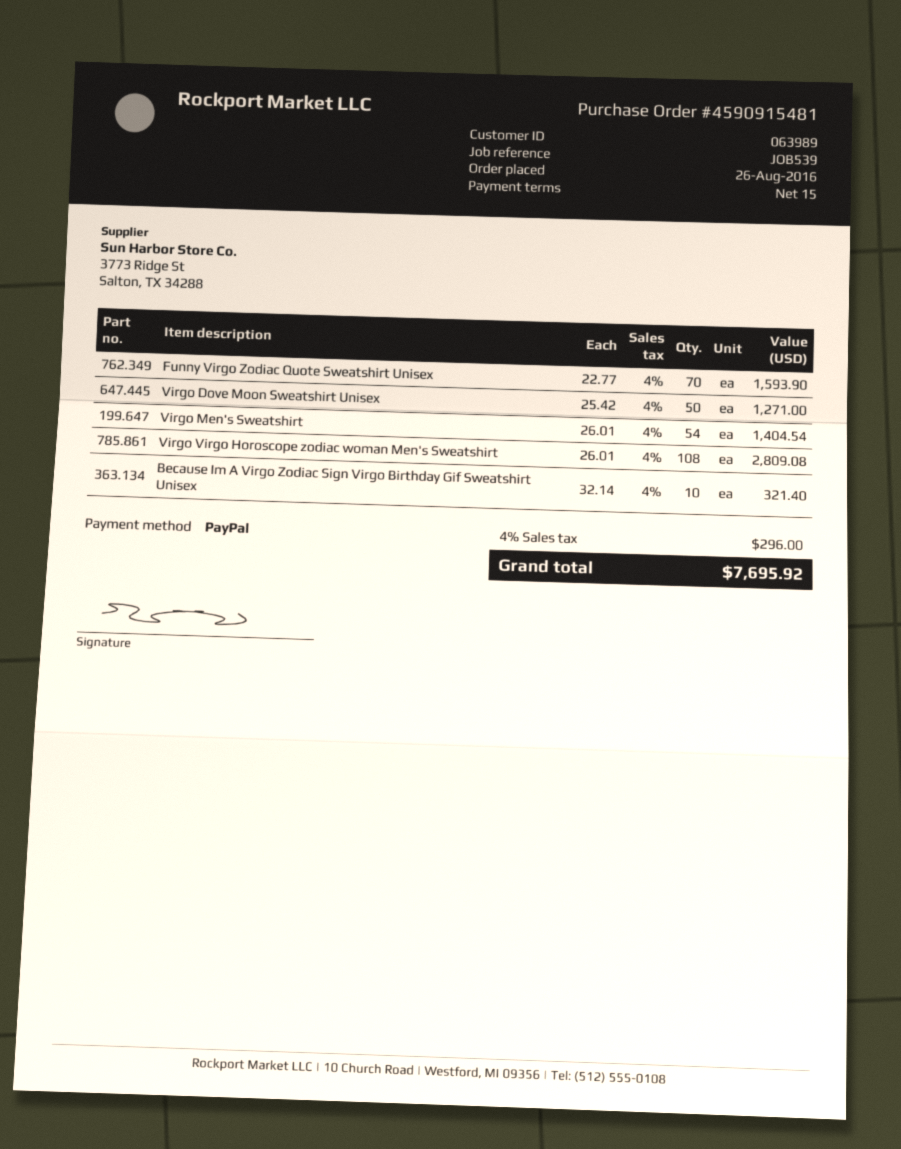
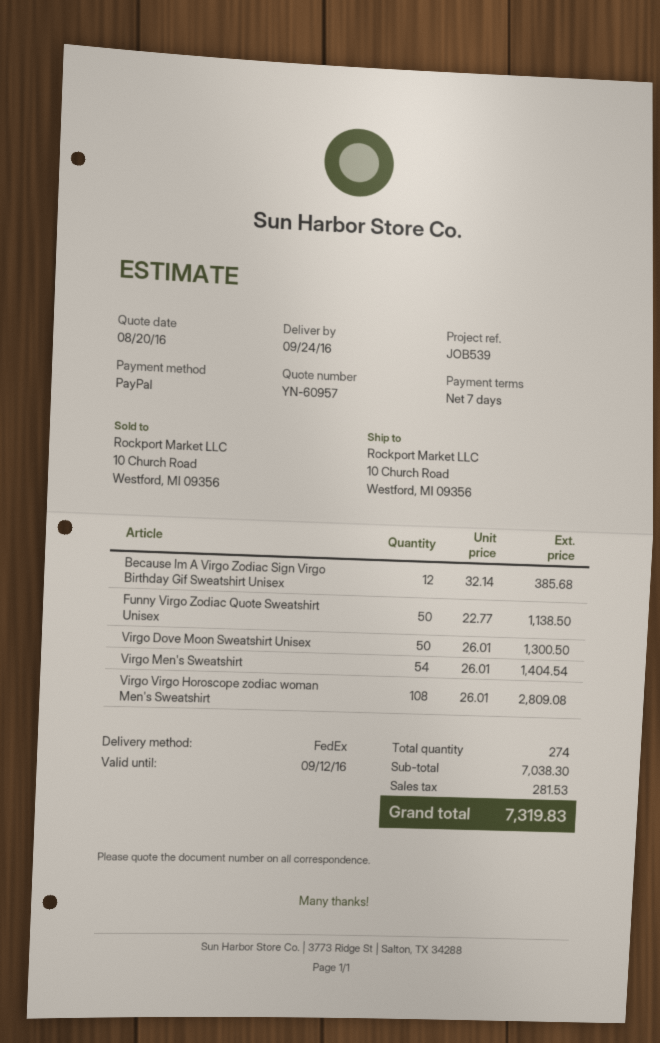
payment terms: 15 days -> 7 days
Funny Virgo Zodiac Quote Sweatshirt Unisex: 70 x 22.77 = 1593.90 -> 50 x 22.77 = 1138.50
Virgo Dove Moon Sweatshirt Unisex: 50 x 25.42 = 1271.00 -> 50 x 26.01 = 1300.50
Because Im A Virgo Zodiac Sign Virgo Birthday Gif Sweatshirt Unisex: 10 x 32.14 = 321.40 -> 12 x 32.14 = 385.68
tax: 296.00 -> 281.53
total: 7695.92 -> 7319.83

